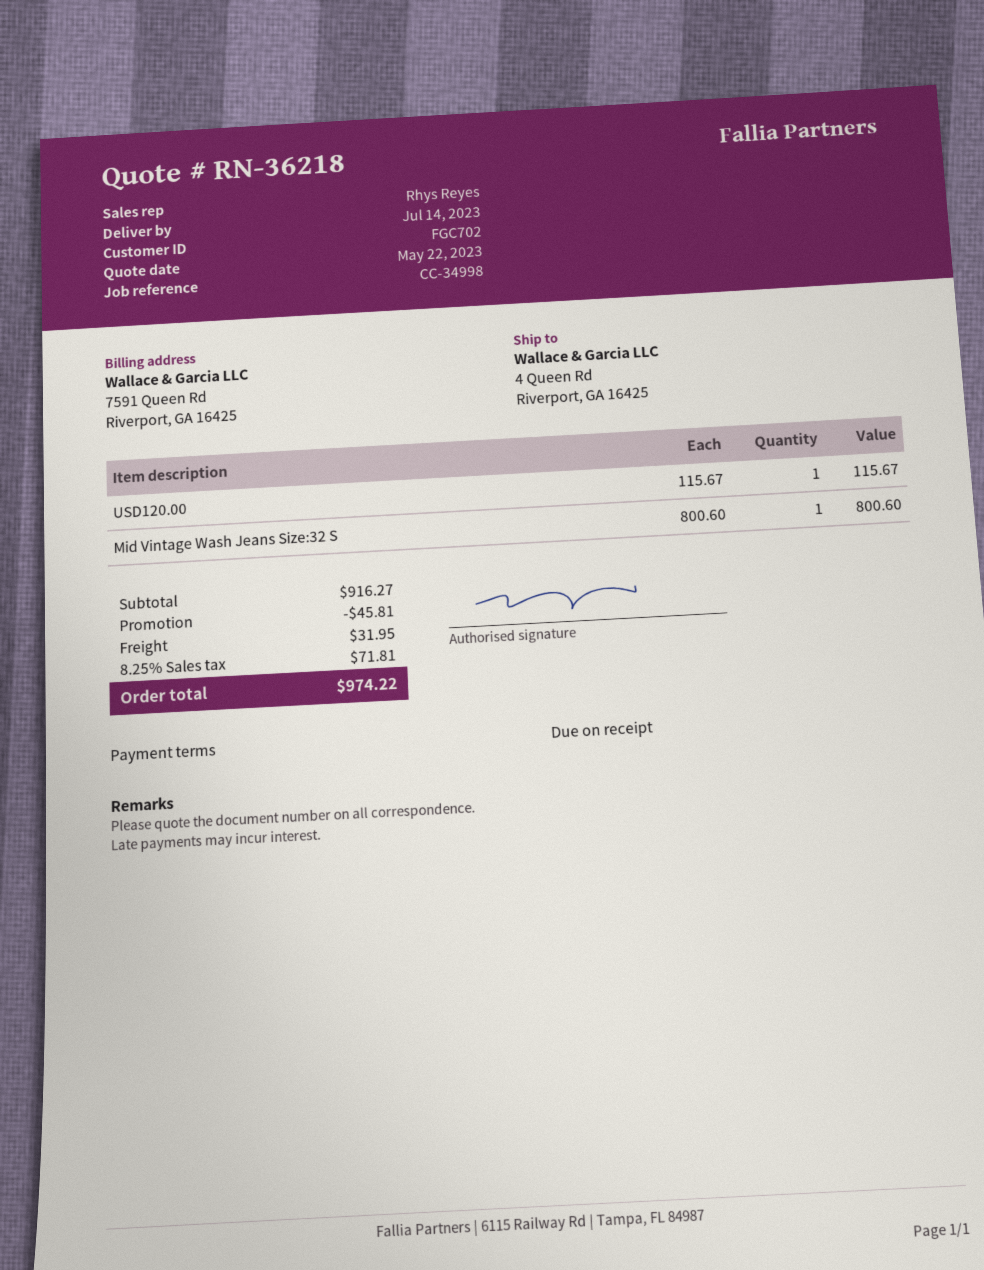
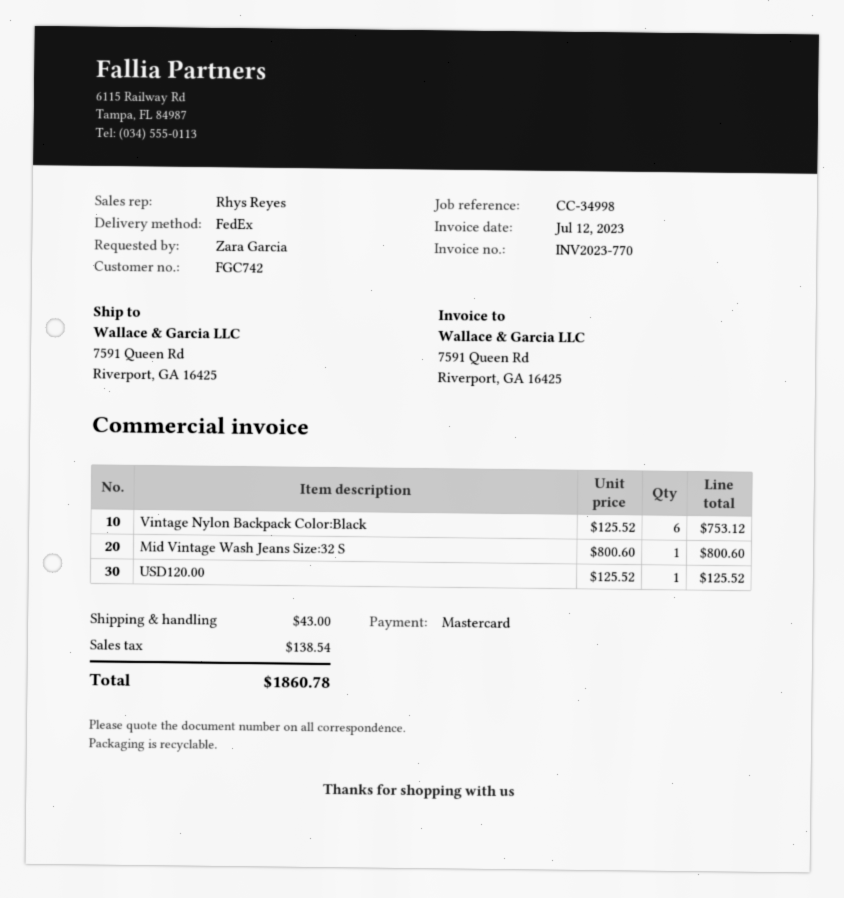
customer number: FGC702 -> FGC742
ship to: 4 Queen Rd, Riverport, GA 16425 -> 7591 Queen Rd, Riverport, GA 16425
USD120.00: 1 x 115.67 = 115.67 -> 1 x 125.52 = 125.52
Vintage Nylon Backpack Color:Black: none -> 6 x 125.52 = 753.12
discount: 45.81 -> none
shipping: 31.95 -> 43.00
tax: 71.81 -> 138.54
total: 974.22 -> 1860.78

